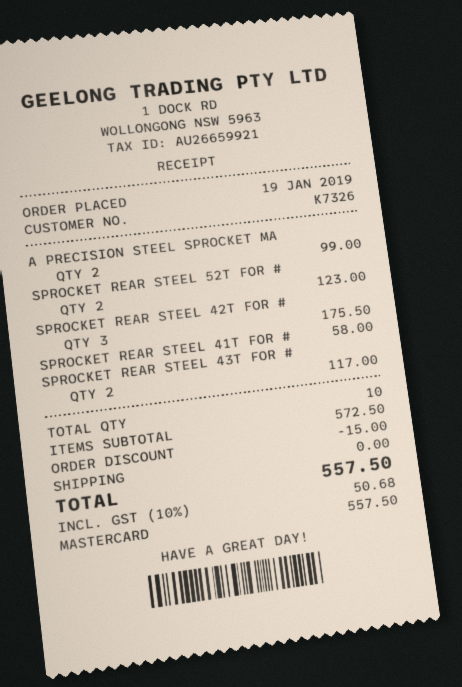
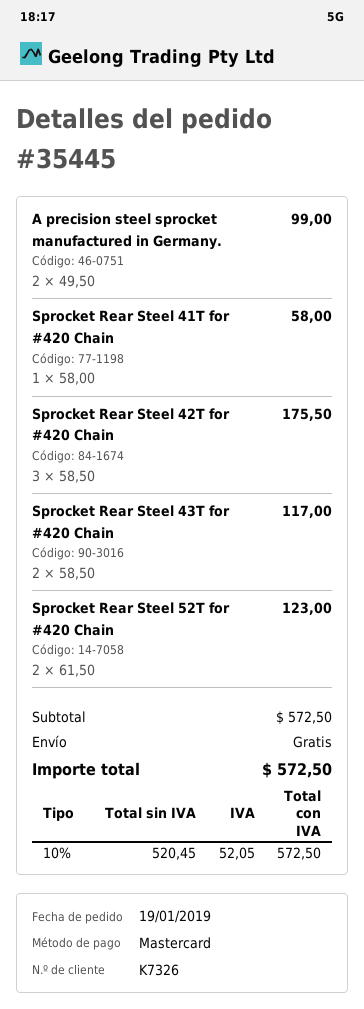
discount: 15.00 -> none
tax: 10% = 50.68 -> 10% = 52.05
total: 557.50 -> 572.50

